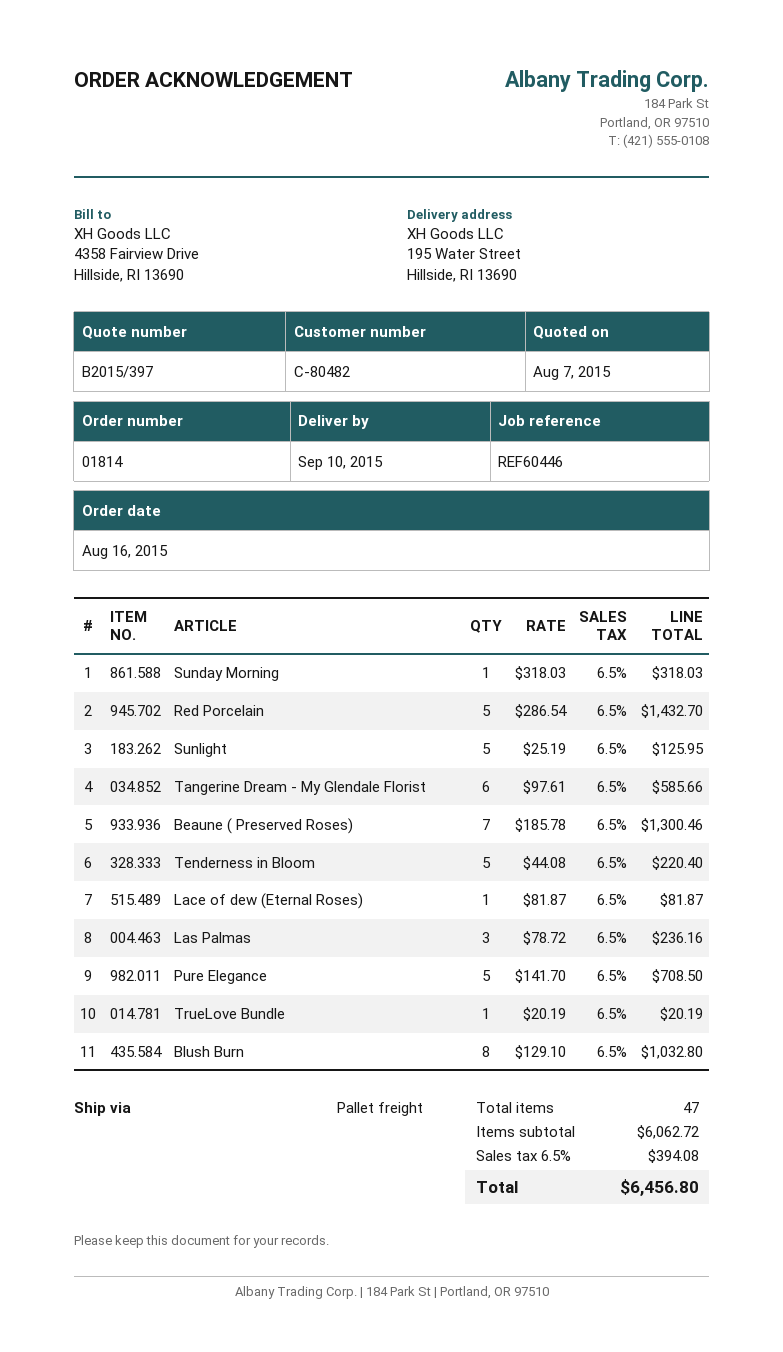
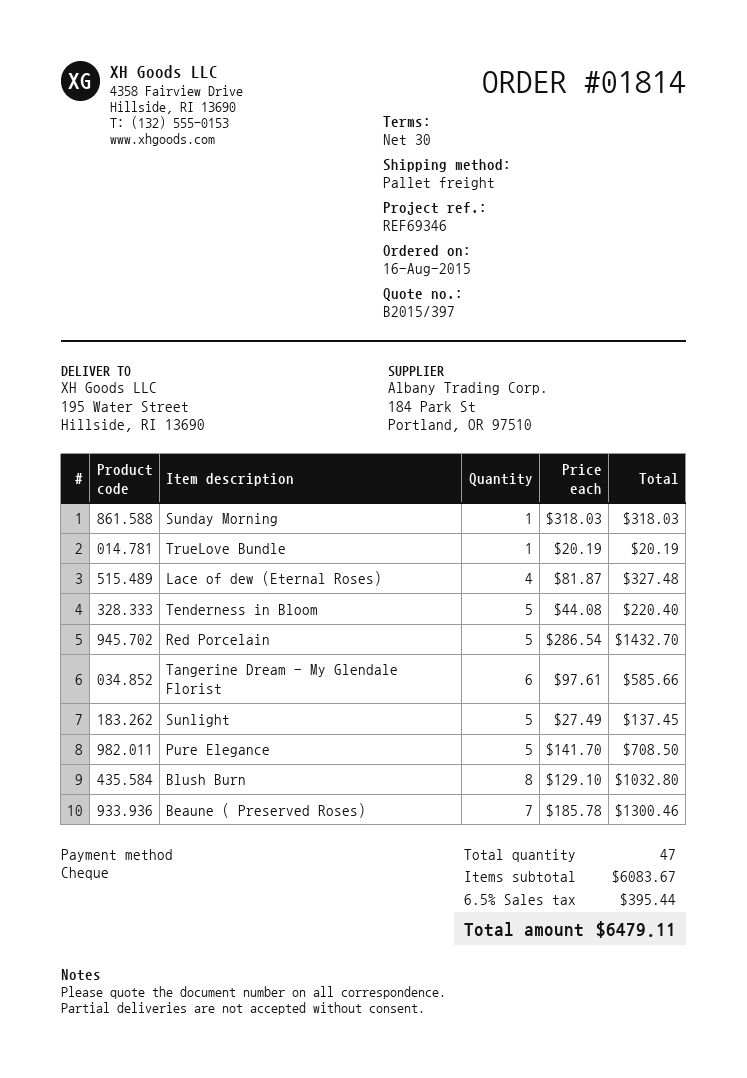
reference: REF60446 -> REF69346
Sunlight: 5 x 25.19 = 125.95 -> 5 x 27.49 = 137.45
Lace of dew (Eternal Roses): 1 x 81.87 = 81.87 -> 4 x 81.87 = 327.48
Las Palmas: 3 x 78.72 = 236.16 -> none
subtotal: 6062.72 -> 6083.67
tax: 6.5% = 394.08 -> 6.5% = 395.44
total: 6456.80 -> 6479.11

